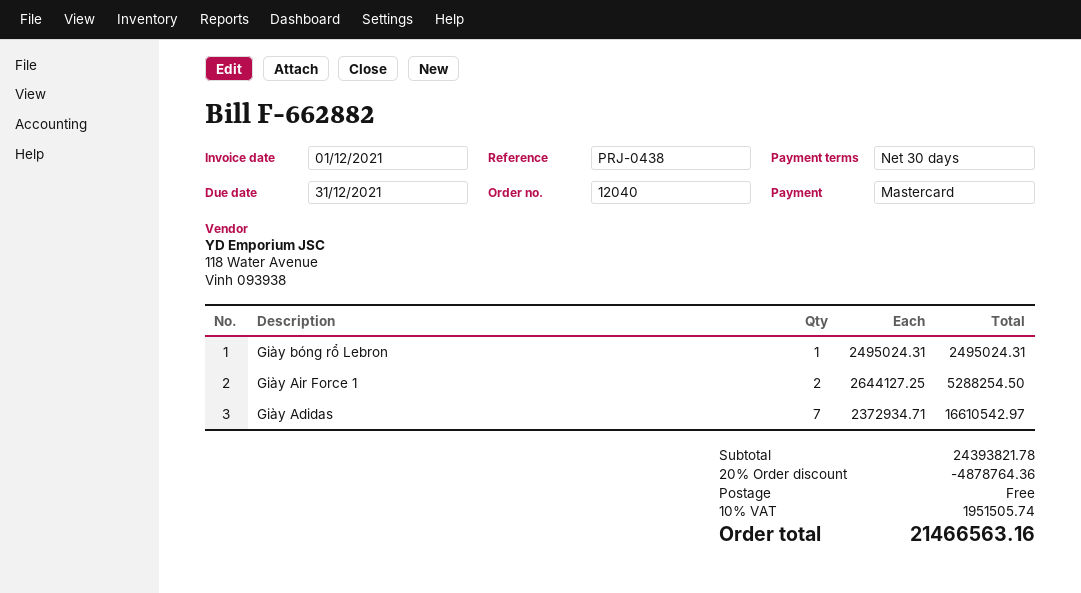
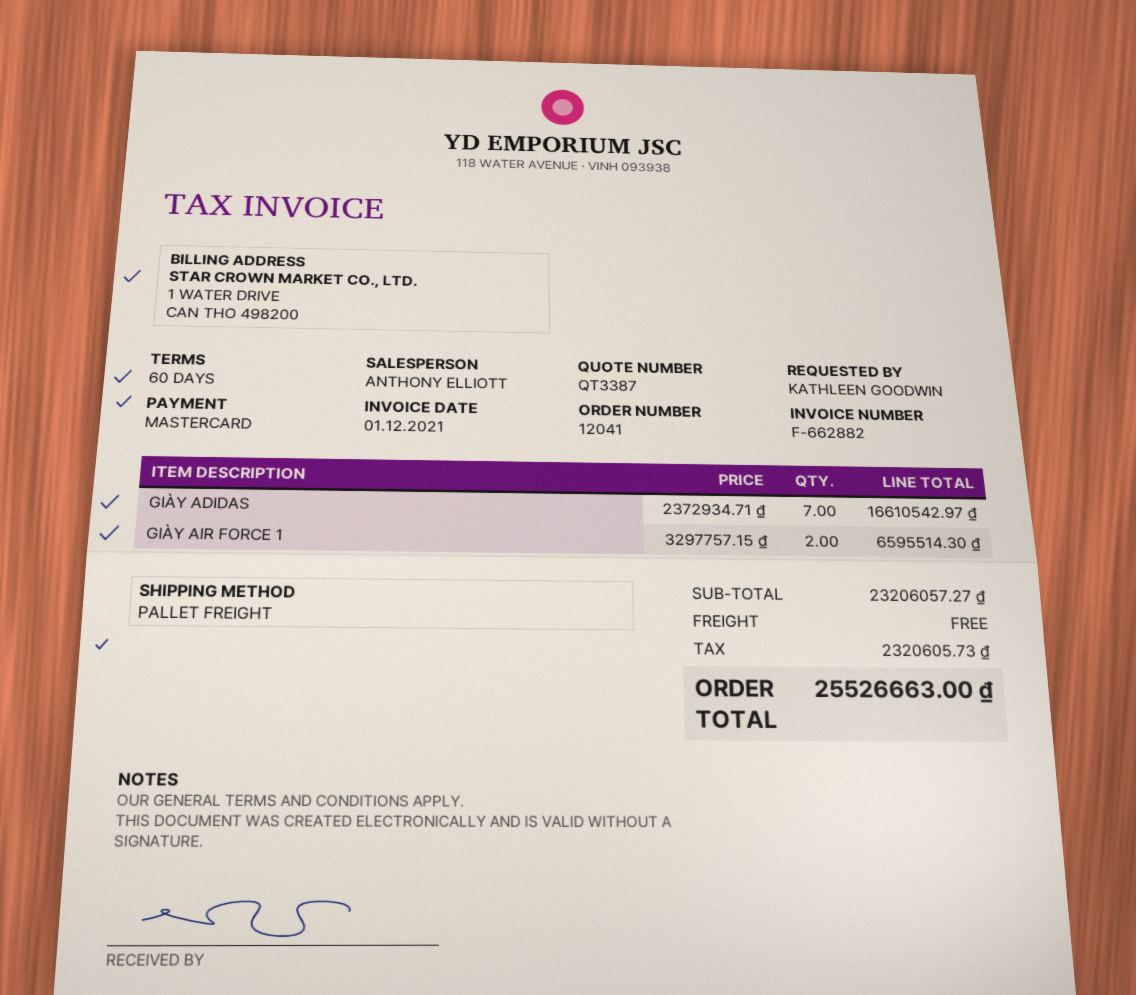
order number: 12040 -> 12041
payment terms: 30 days -> 60 days
Giày bóng rổ Lebron: 1 x 2495024.31 = 2495024.31 -> none
Giày Air Force 1: 2 x 2644127.25 = 5288254.50 -> 2 x 3297757.15 = 6595514.30
subtotal: 24393821.78 -> 23206057.27
discount: 20% = 4878764.36 -> none
tax: 1951505.74 -> 2320605.73
total: 21466563.16 -> 25526663.00

